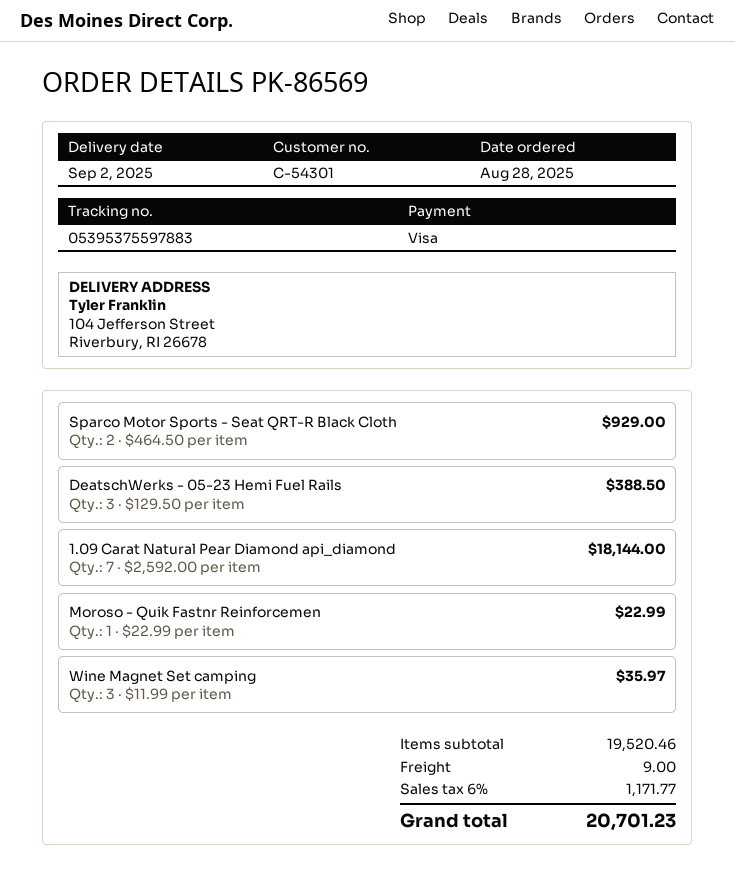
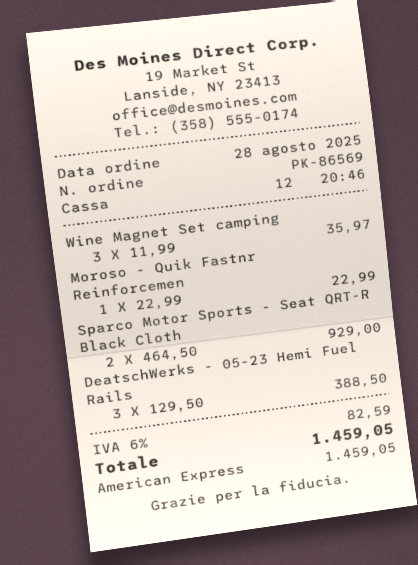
payment method: Visa -> American Express
1.09 Carat Natural Pear Diamond api_diamond: 7 x 2592.00 = 18144.00 -> none
shipping: 9.00 -> none
tax: 6% = 1171.77 -> 6% = 82.59
total: 20701.23 -> 1459.05

